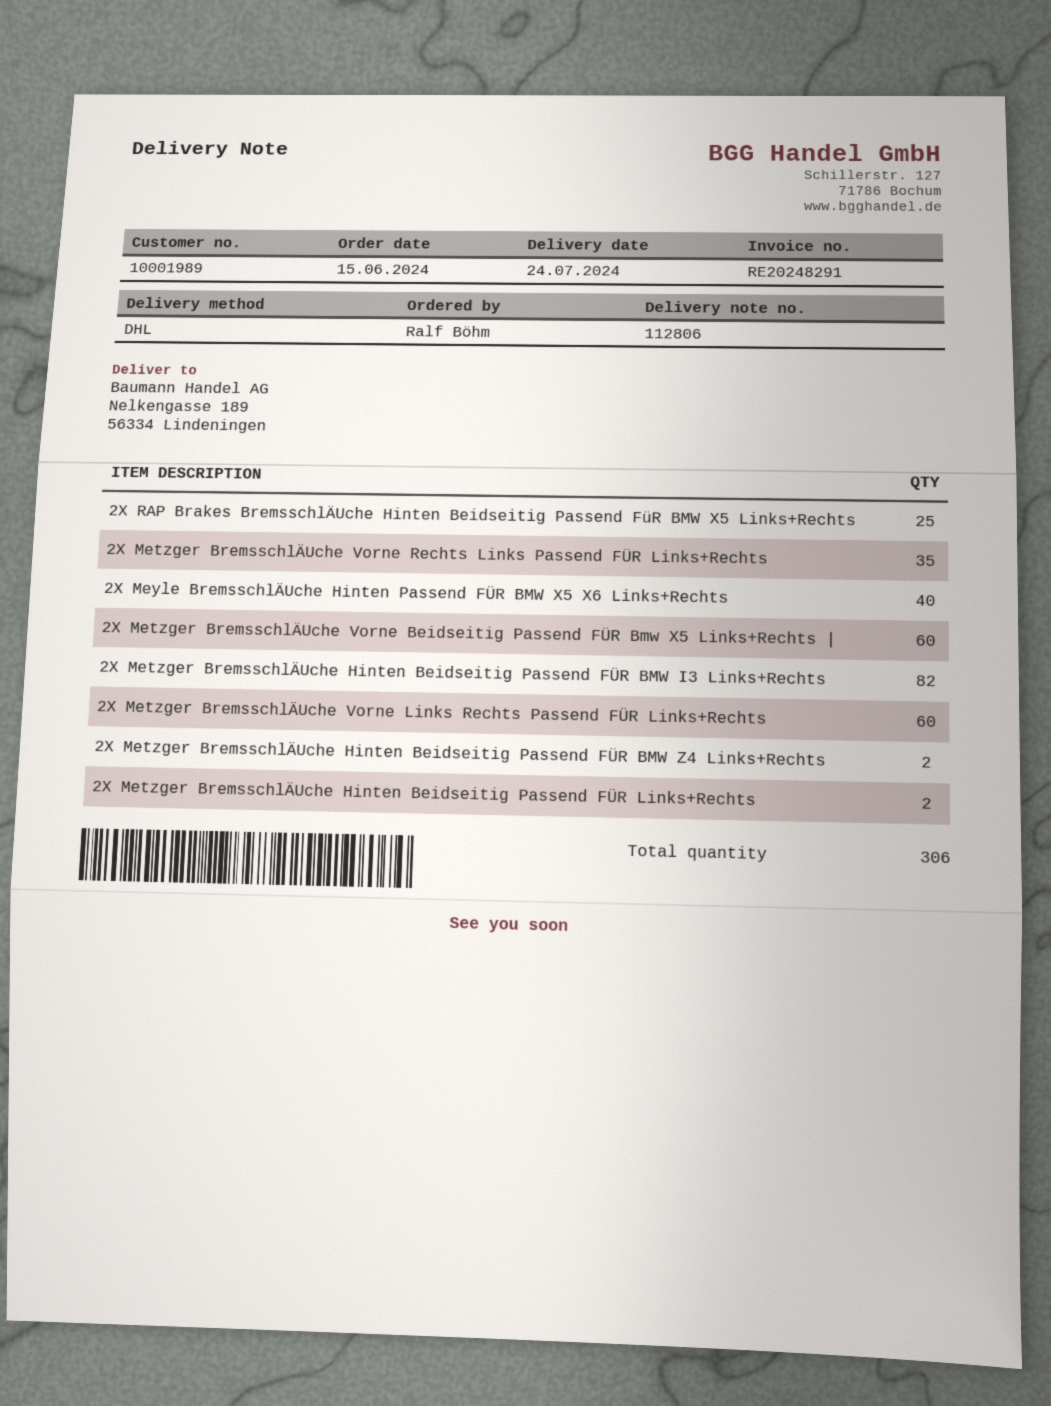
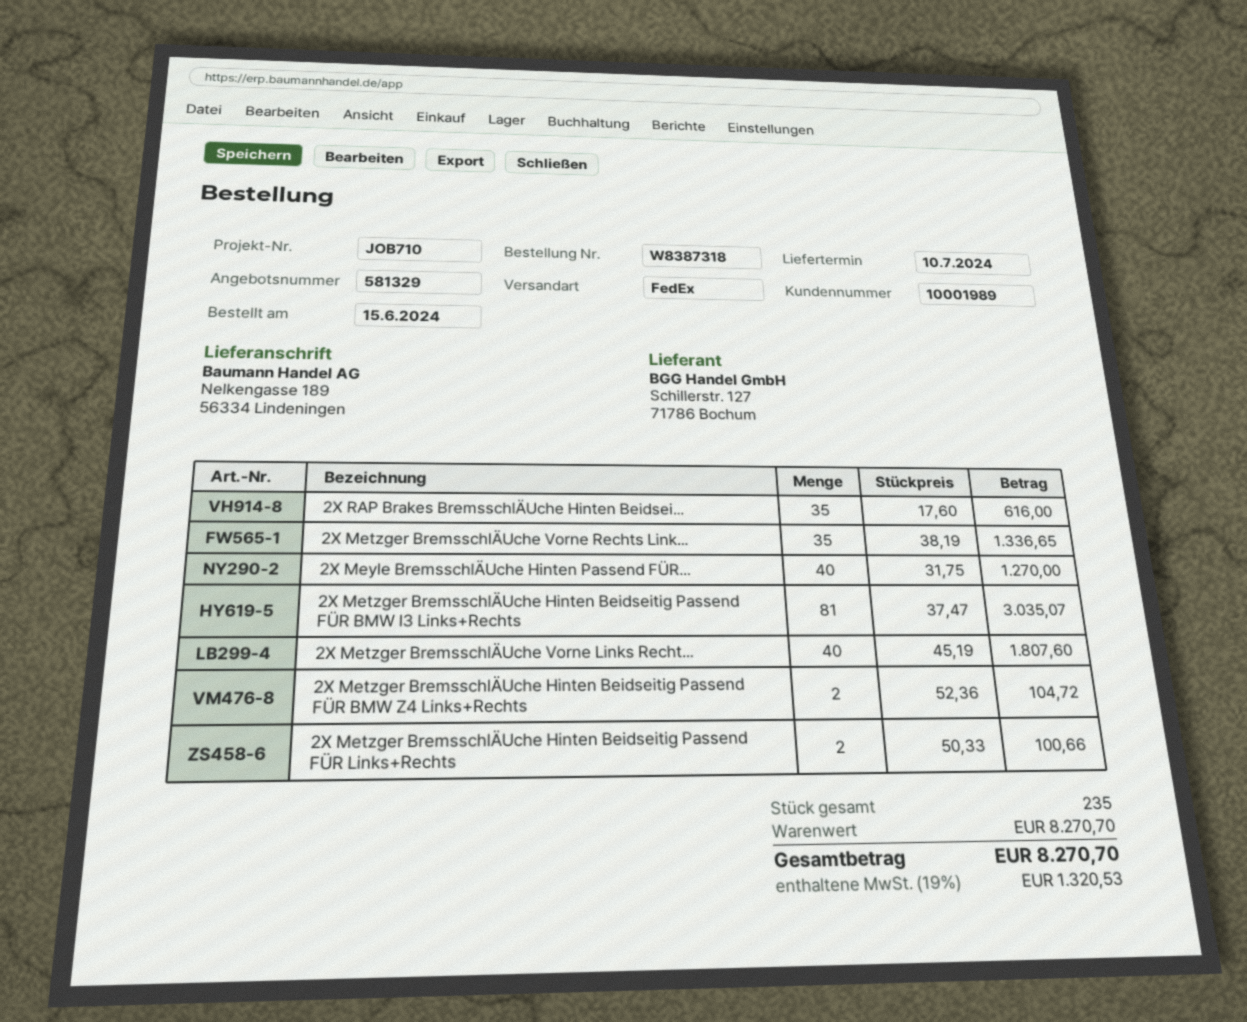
delivery date: 2024-07-24 -> 2024-07-10
shipping method: DHL -> FedEx
2X RAP Brakes BremsschlÄUche Hinten Beidseitig Passend FüR BMW X5 Links+Rechts: 25 -> 35
2X Metzger BremsschlÄUche Vorne Beidseitig Passend FÜR Bmw X5 Links+Rechts |: 60 -> none
2X Metzger BremsschlÄUche Hinten Beidseitig Passend FÜR BMW I3 Links+Rechts: 82 -> 81
2X Metzger BremsschlÄUche Vorne Links Rechts Passend FÜR Links+Rechts: 60 -> 40
total quantity: 306 -> 235

